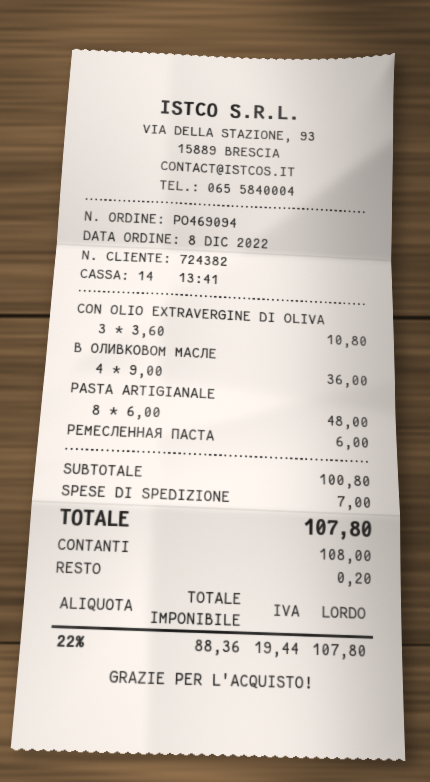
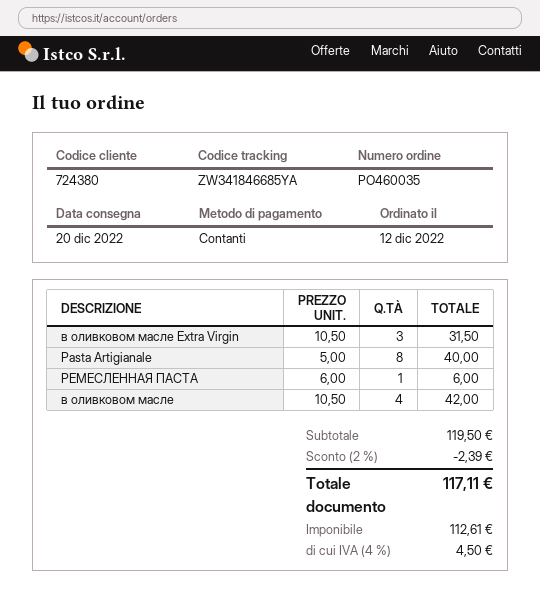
order number: PO469094 -> PO460035
order date: 2022-12-08 -> 2022-12-12
customer number: 724382 -> 724380
CON OLIO EXTRAVERGINE DI OLIVA: 3 x 3.60 = 10.80 -> none
В ОЛИВКОВОМ МАСЛЕ: 4 x 9.00 = 36.00 -> 4 x 10.50 = 42.00
PASTA ARTIGIANALE: 8 x 6.00 = 48.00 -> 8 x 5.00 = 40.00
в оливковом масле Extra Virgin: none -> 3 x 10.50 = 31.50
subtotal: 100.80 -> 119.50
discount: none -> 2% = 2.39
shipping: 7.00 -> none
net: 88.36 -> 112.61
tax: 22% = 19.44 -> 4% = 4.50
total: 107.80 -> 117.11

